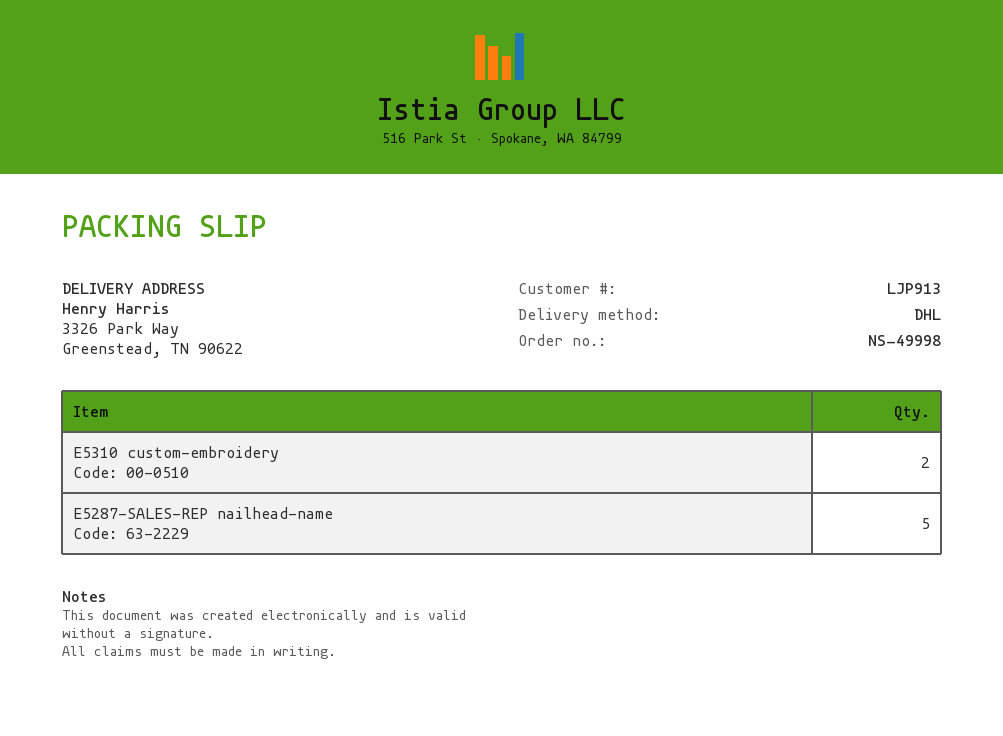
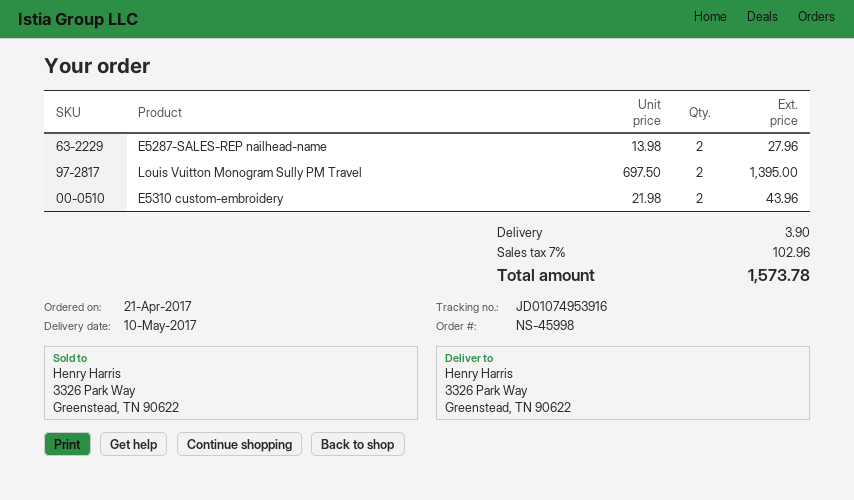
order number: NS-49998 -> NS-45998
E5287-SALES-REP nailhead-name: 5 -> 2
Louis Vuitton Monogram Sully PM Travel: none -> 2

